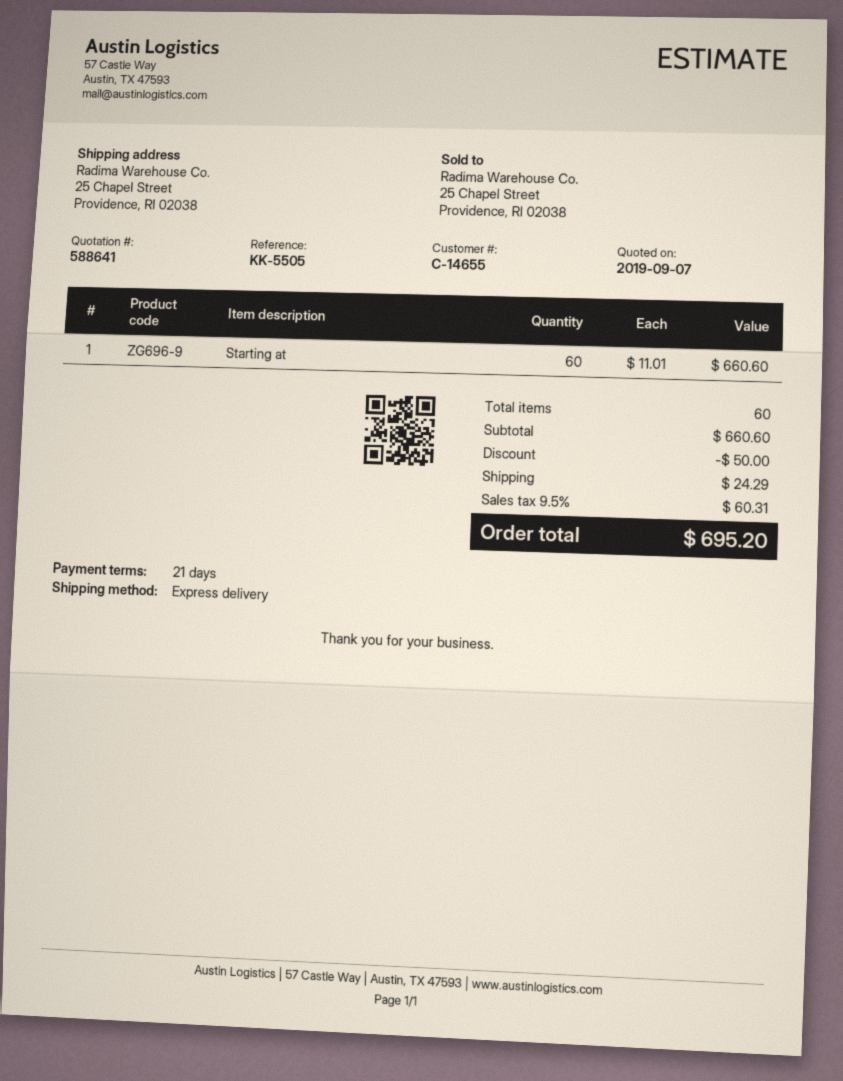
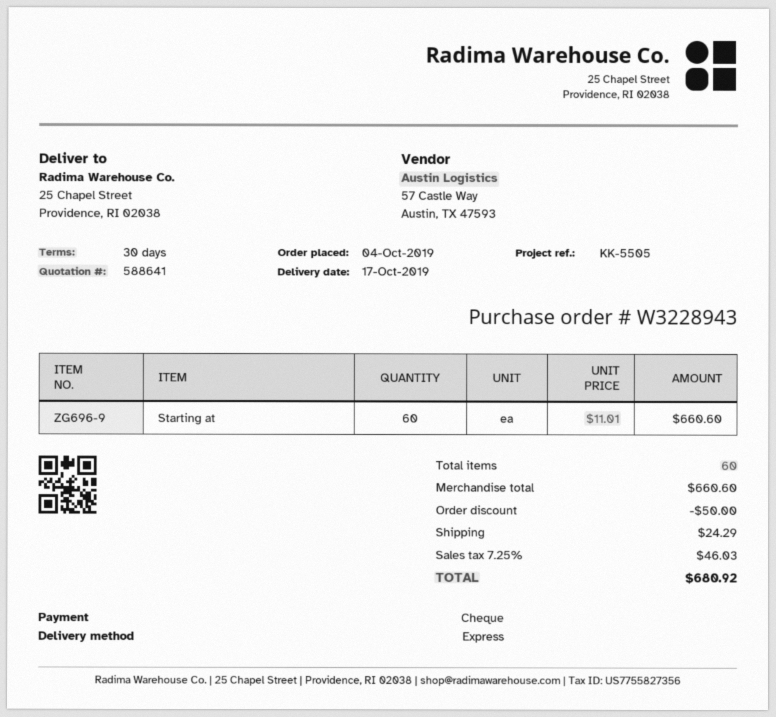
payment terms: 21 days -> 30 days
tax: 9.5% = 60.31 -> 7.25% = 46.03
total: 695.20 -> 680.92

